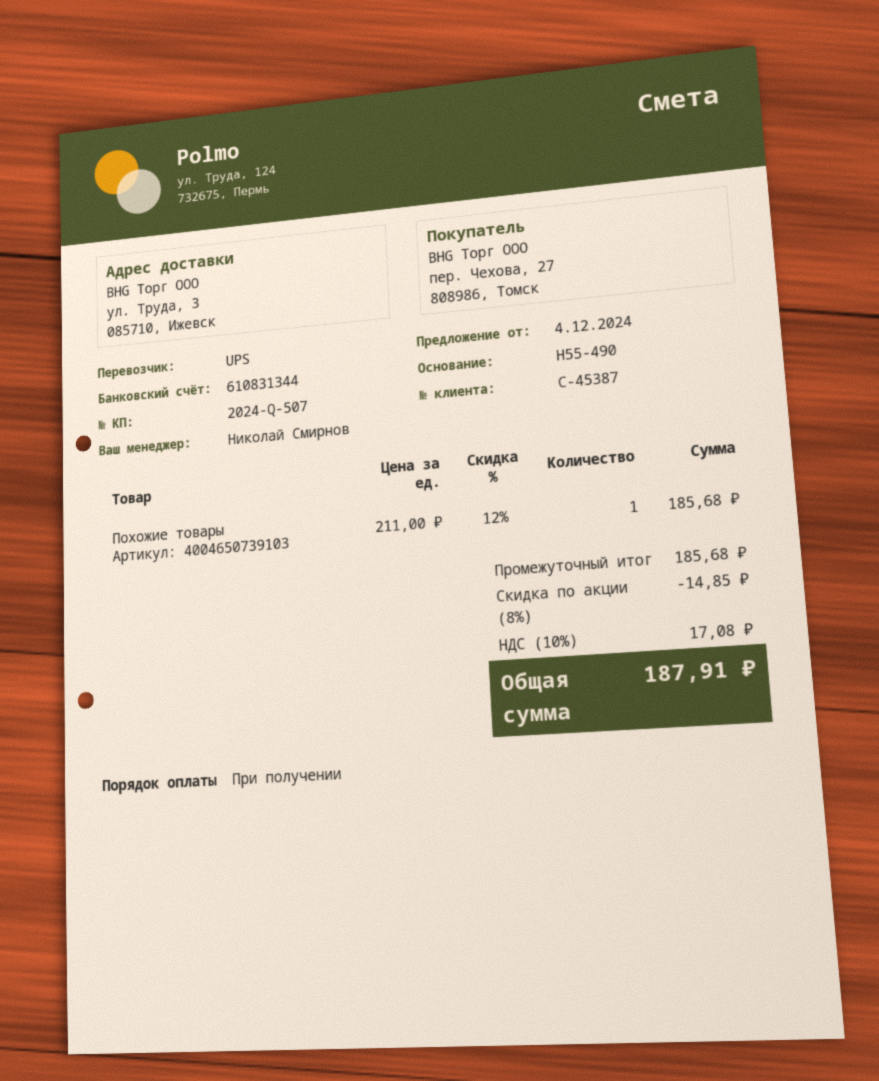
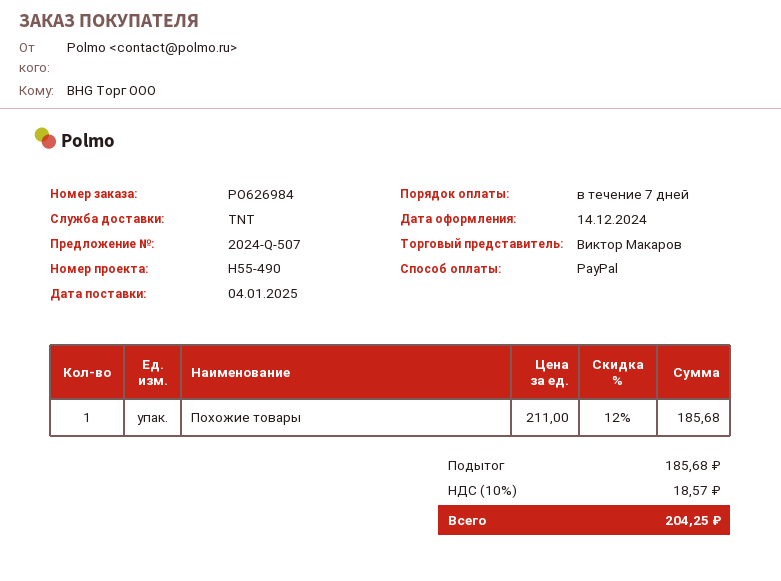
payment terms: on receipt -> 7 days
sales rep: Николай Смирнов -> Виктор Макаров
shipping method: UPS -> TNT
discount: 8% = 14.85 -> none
tax: 10% = 17.08 -> 10% = 18.57
total: 187.91 -> 204.25

